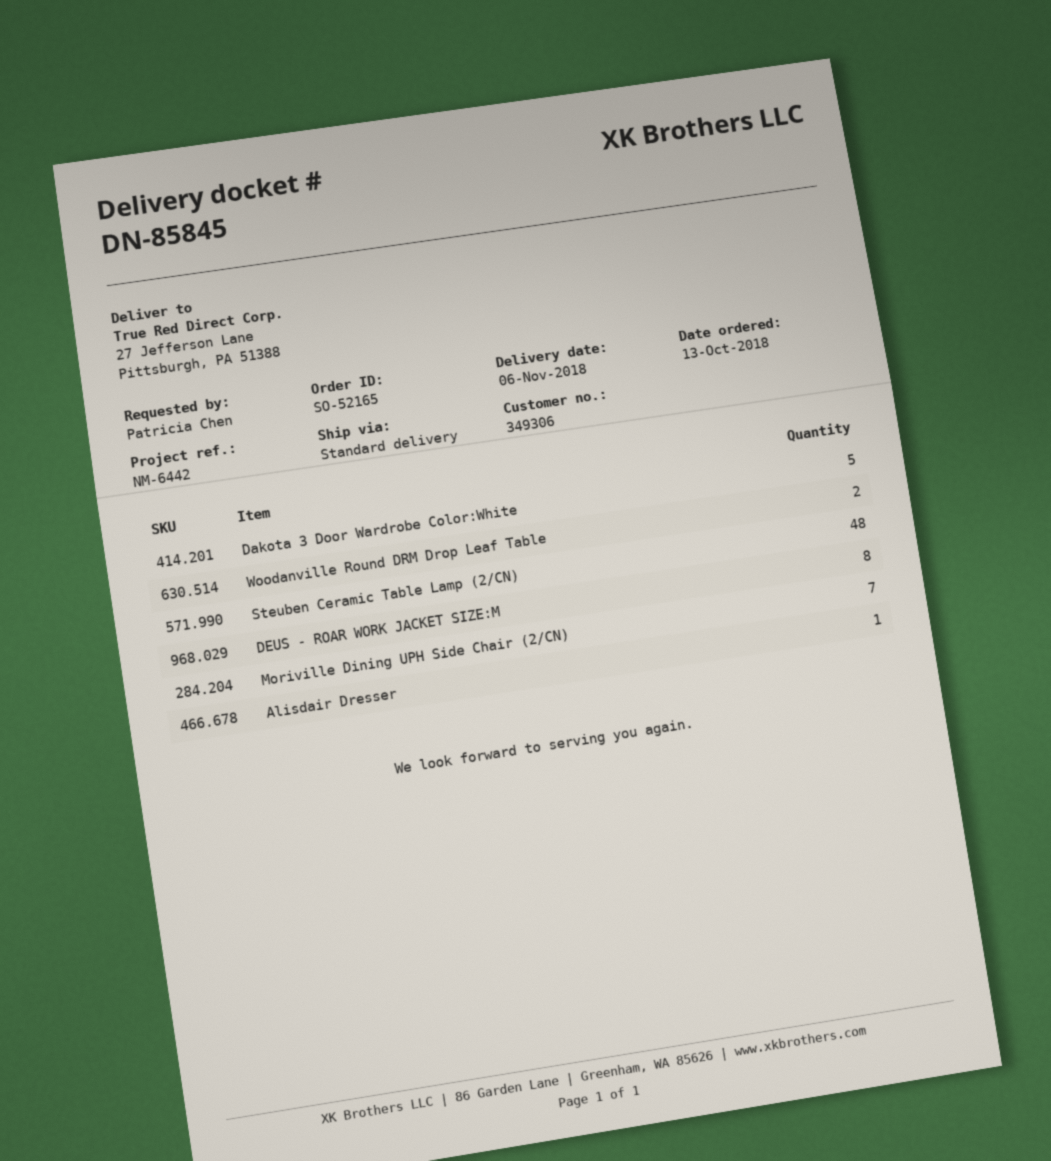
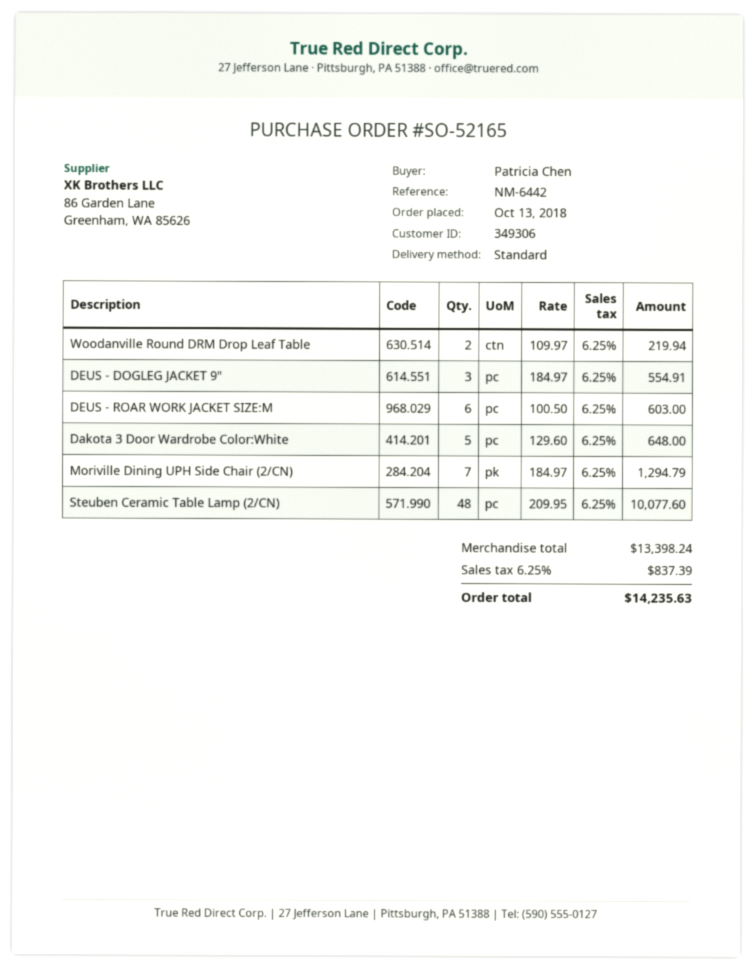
DEUS - ROAR WORK JACKET SIZE:M: 8 -> 6
Alisdair Dresser: 1 -> none
DEUS - DOGLEG JACKET 9": none -> 3

